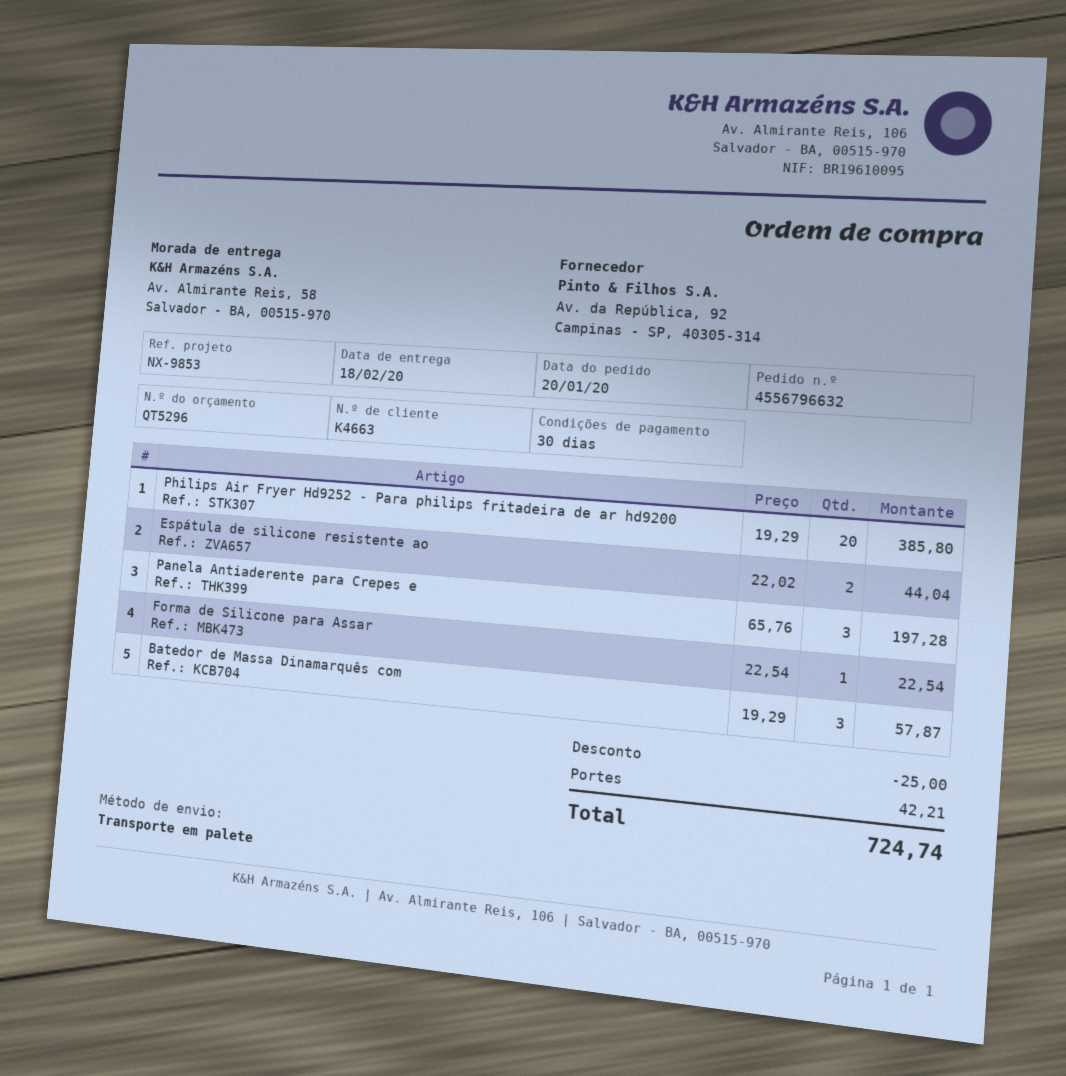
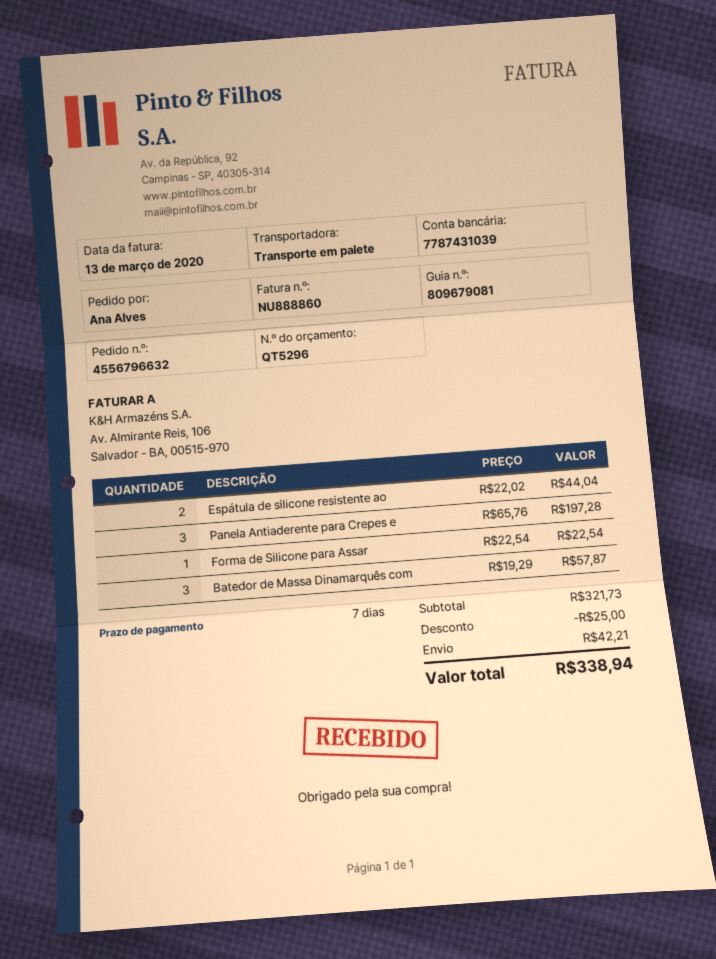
payment terms: 30 days -> 7 days
Philips Air Fryer Hd9252 - Para philips fritadeira de ar hd9200: 20 x 19.29 = 385.80 -> none
total: 724.74 -> 338.94

